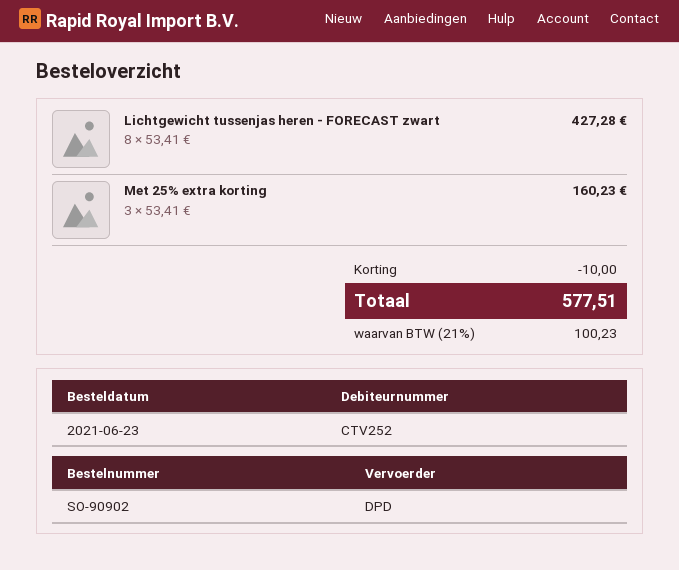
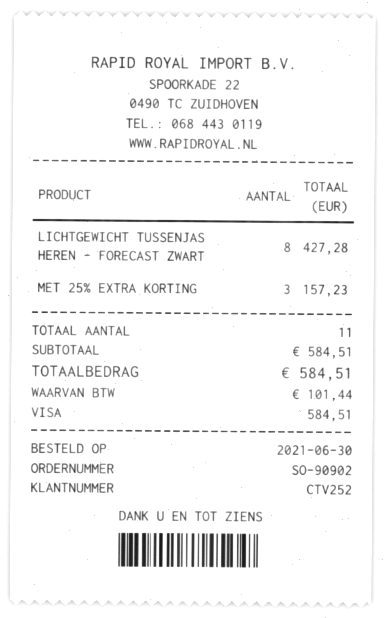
order date: 2021-06-23 -> 2021-06-30
Met 25% extra korting: 3 for 160.23 -> 3 for 157.23
discount: 10.00 -> none
tax: 100.23 -> 101.44
total: 577.51 -> 584.51

